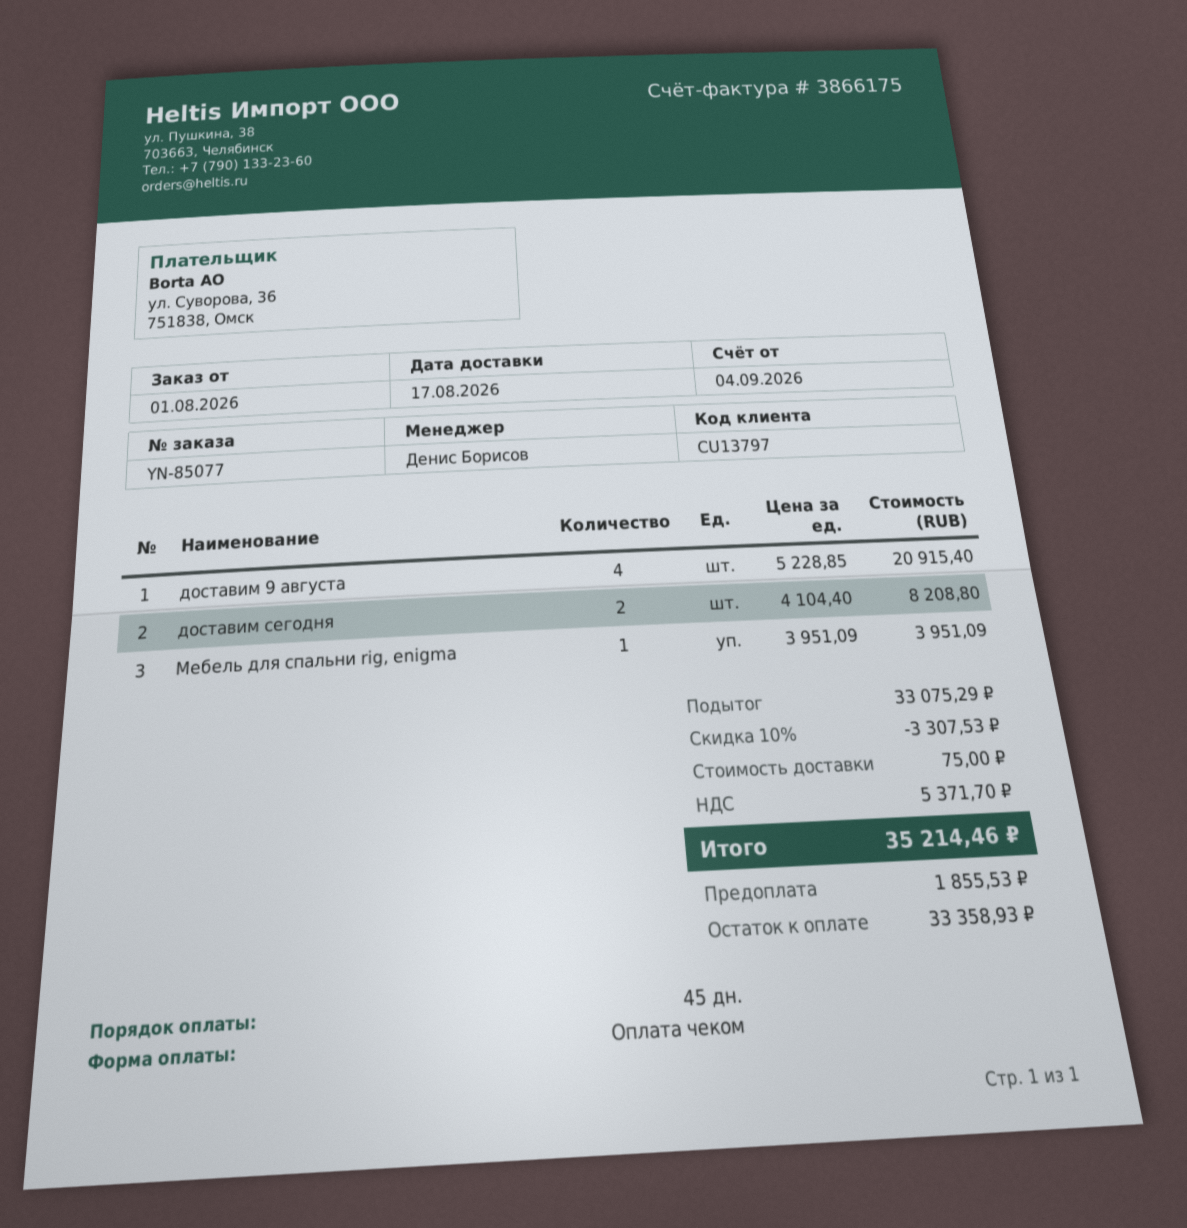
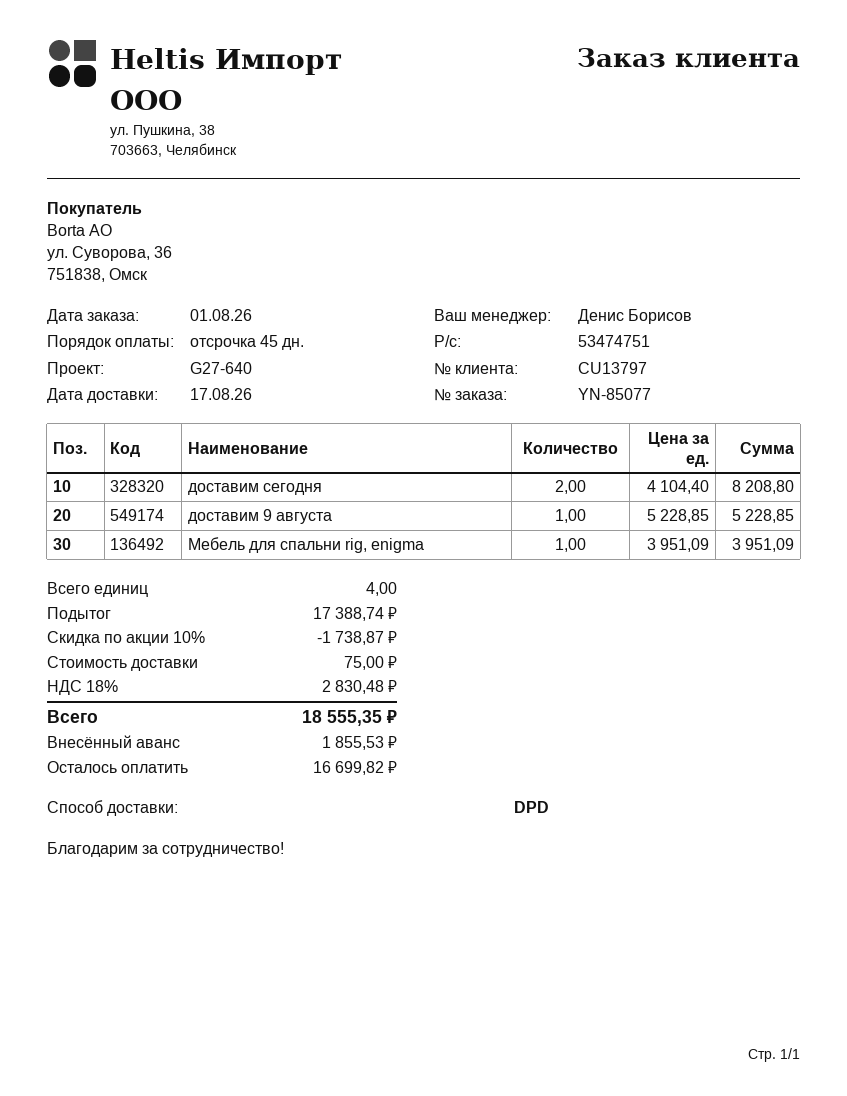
доставим 9 августа: 4 x 5228.85 = 20915.40 -> 1 x 5228.85 = 5228.85
subtotal: 33075.29 -> 17388.74
discount: 10% = 3307.53 -> 10% = 1738.87
tax: 5371.70 -> 2830.48
total: 35214.46 -> 18555.35
balance: 33358.93 -> 16699.82

